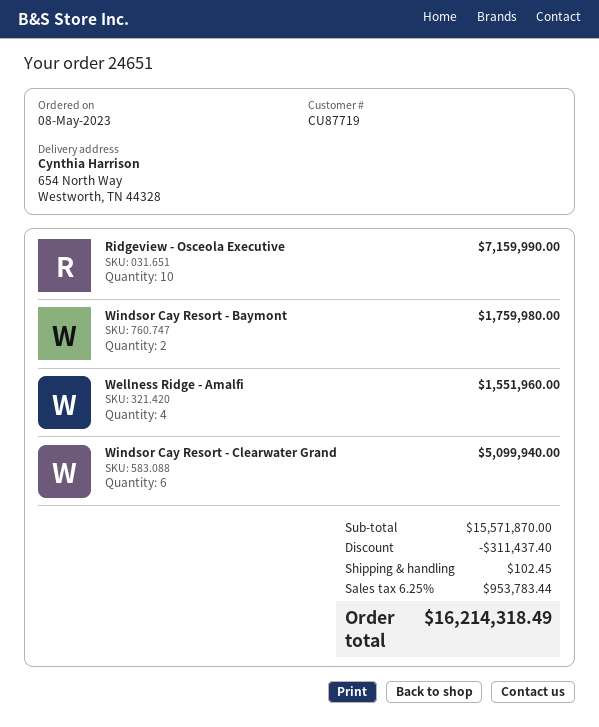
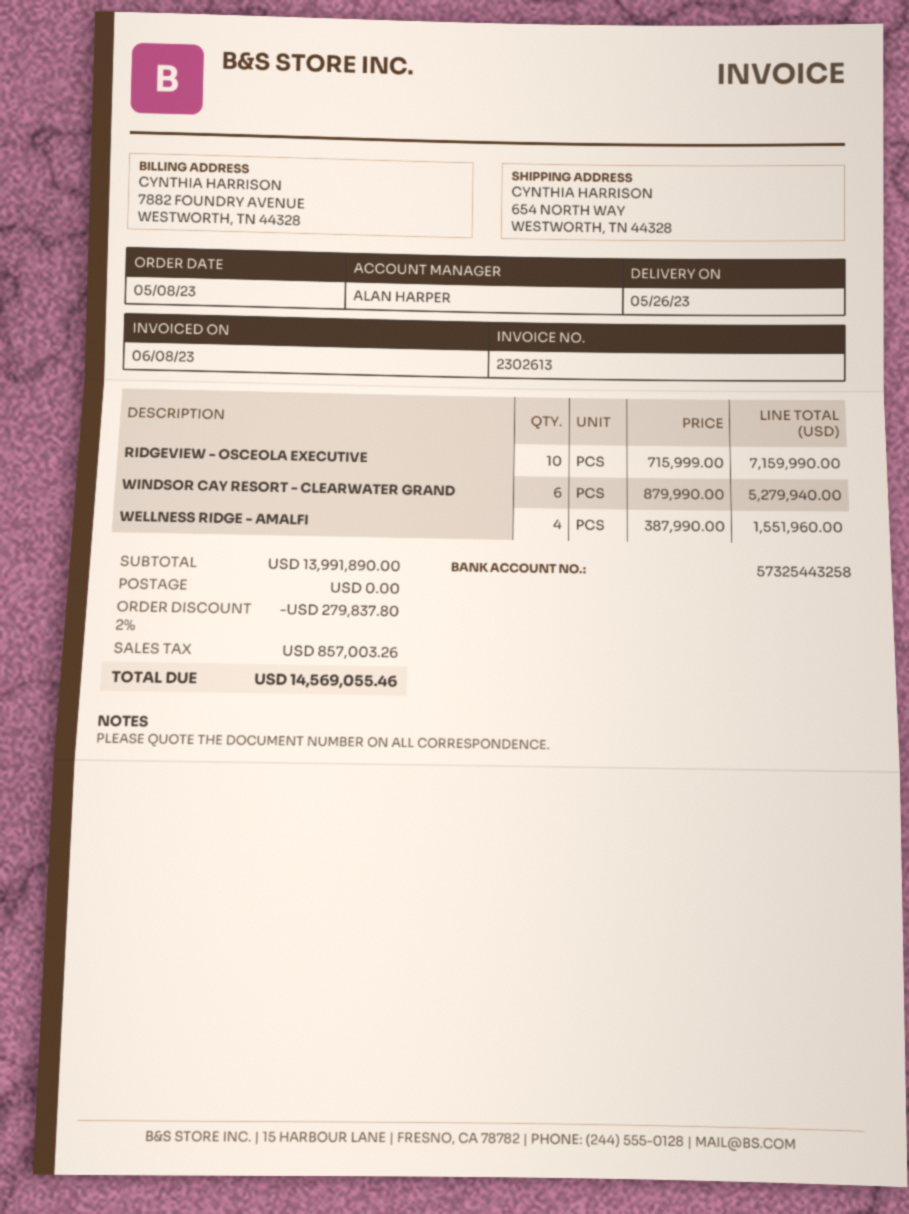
Windsor Cay Resort - Baymont: 2 for 1759980.00 -> none
Windsor Cay Resort - Clearwater Grand: 6 for 5099940.00 -> 6 for 5279940.00
subtotal: 15571870.00 -> 13991890.00
discount: 311437.40 -> 279837.80
shipping: 102.45 -> 0.00
tax: 953783.44 -> 857003.26
total: 16214318.49 -> 14569055.46

